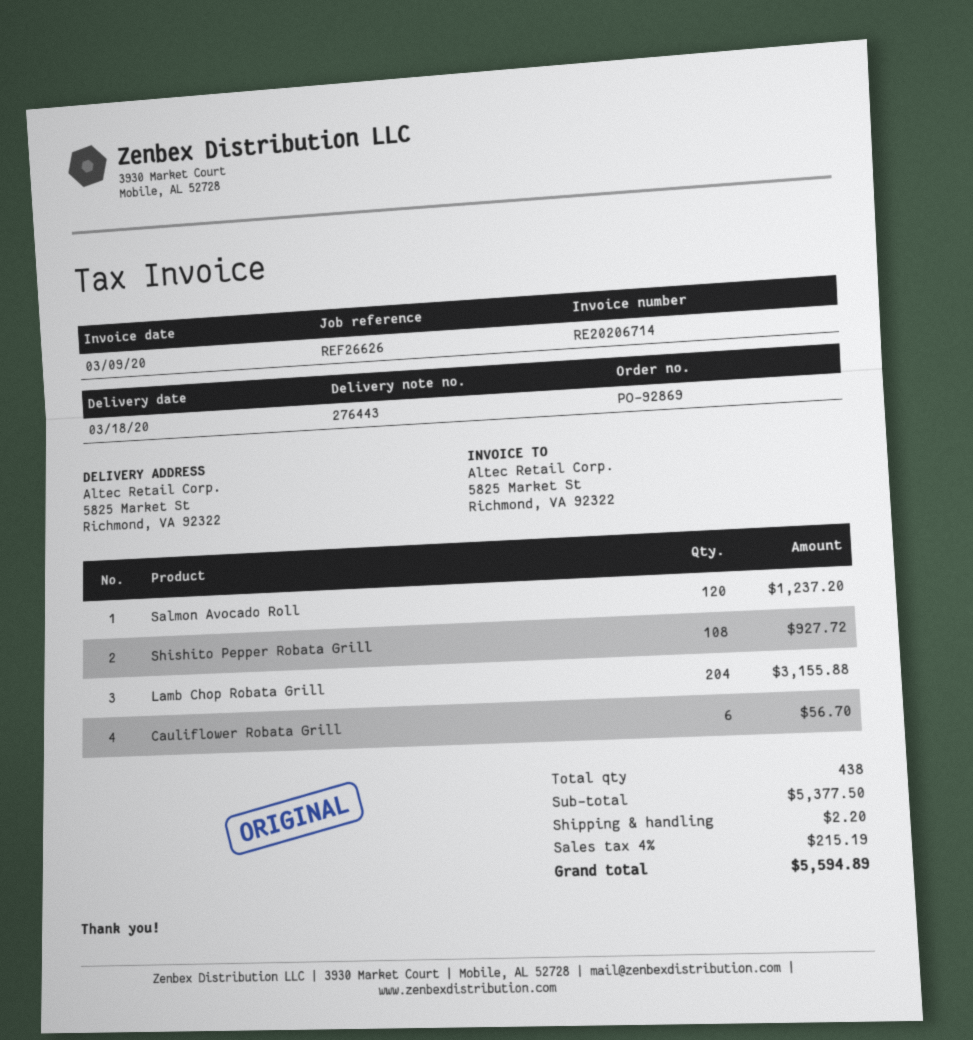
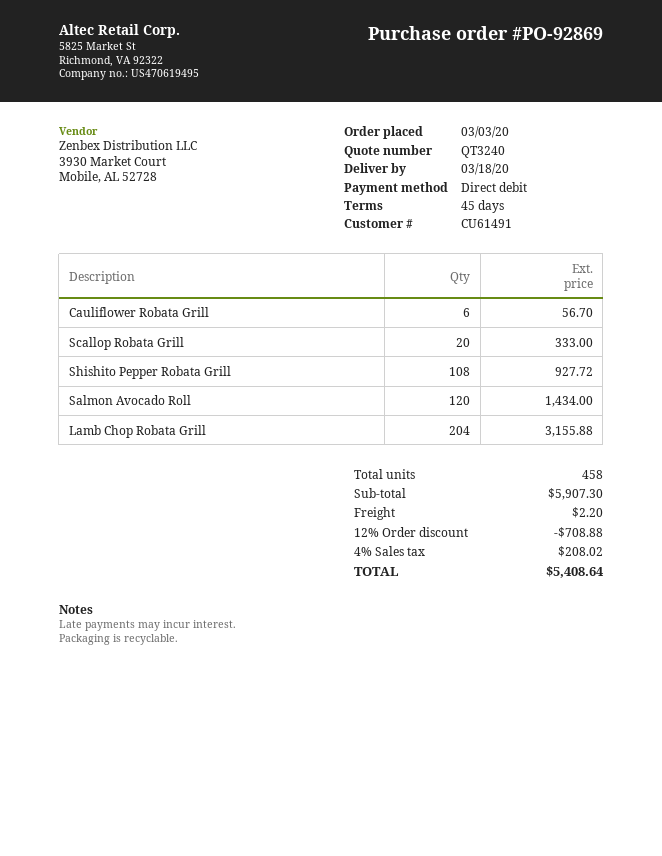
Salmon Avocado Roll: 120 for 1237.20 -> 120 for 1434.00
Scallop Robata Grill: none -> 20 for 333.00
total quantity: 438 -> 458
subtotal: 5377.50 -> 5907.30
discount: none -> 12% = 708.88
tax: 4% = 215.19 -> 4% = 208.02
total: 5594.89 -> 5408.64

